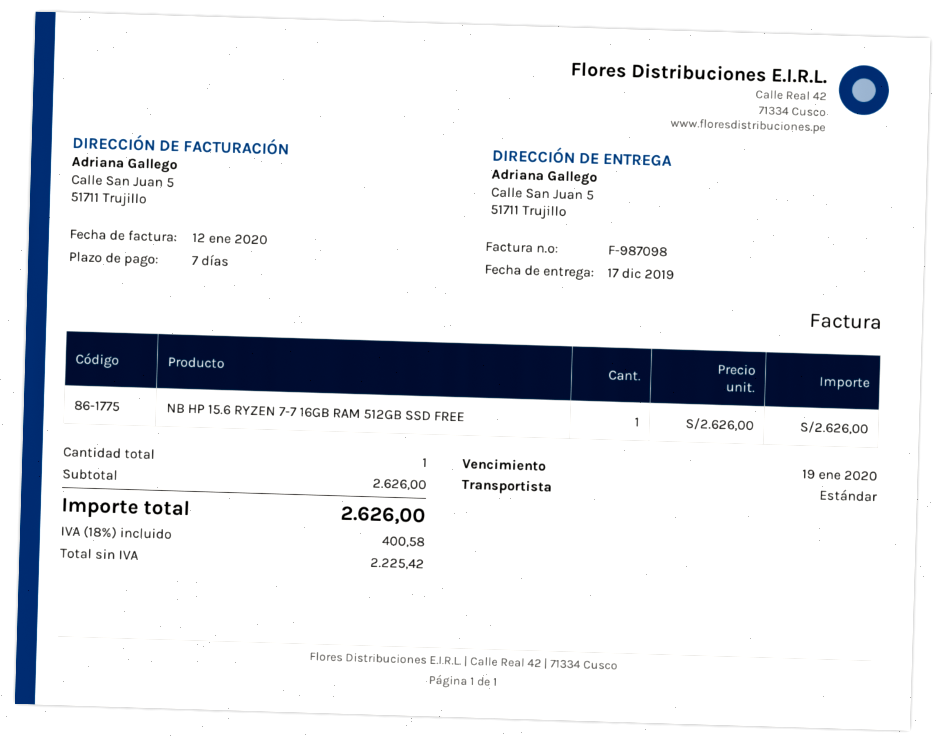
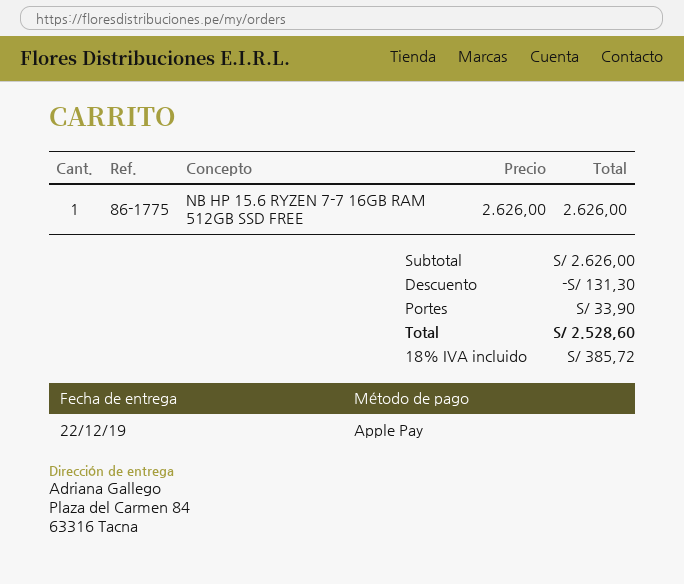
delivery date: 2019-12-17 -> 2019-12-22
ship to: Calle San Juan 5, 51711 Trujillo -> Plaza del Carmen 84, 63316 Tacna
discount: none -> 131.30
shipping: none -> 33.90
tax: 18% = 400.58 -> 18% = 385.72
total: 2626.00 -> 2528.60

